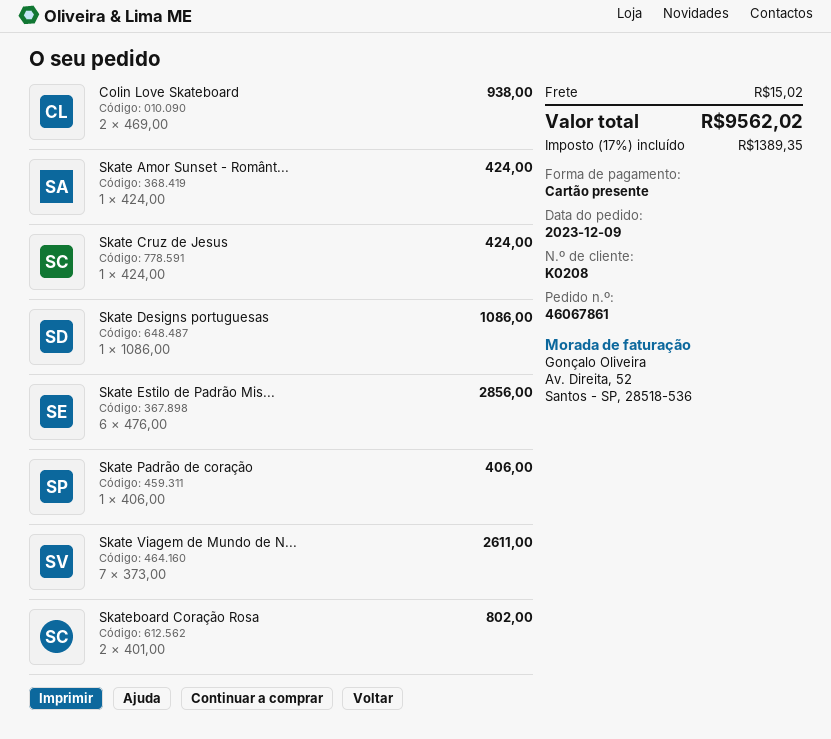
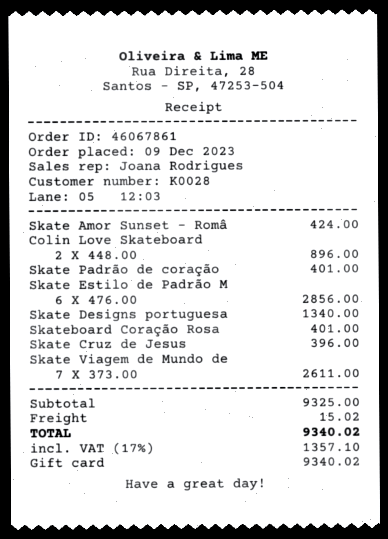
customer number: K0208 -> K0028
Colin Love Skateboard: 2 x 469.00 = 938.00 -> 2 x 448.00 = 896.00
Skate Cruz de Jesus: 1 x 424.00 = 424.00 -> 1 x 396.00 = 396.00
Skate Designs portuguesas: 1 x 1086.00 = 1086.00 -> 1 x 1340.00 = 1340.00
Skate Padrão de coração: 1 x 406.00 = 406.00 -> 1 x 401.00 = 401.00
Skateboard Coração Rosa: 2 x 401.00 = 802.00 -> 1 x 401.00 = 401.00
tax: 17% = 1389.35 -> 17% = 1357.10
total: 9562.02 -> 9340.02

